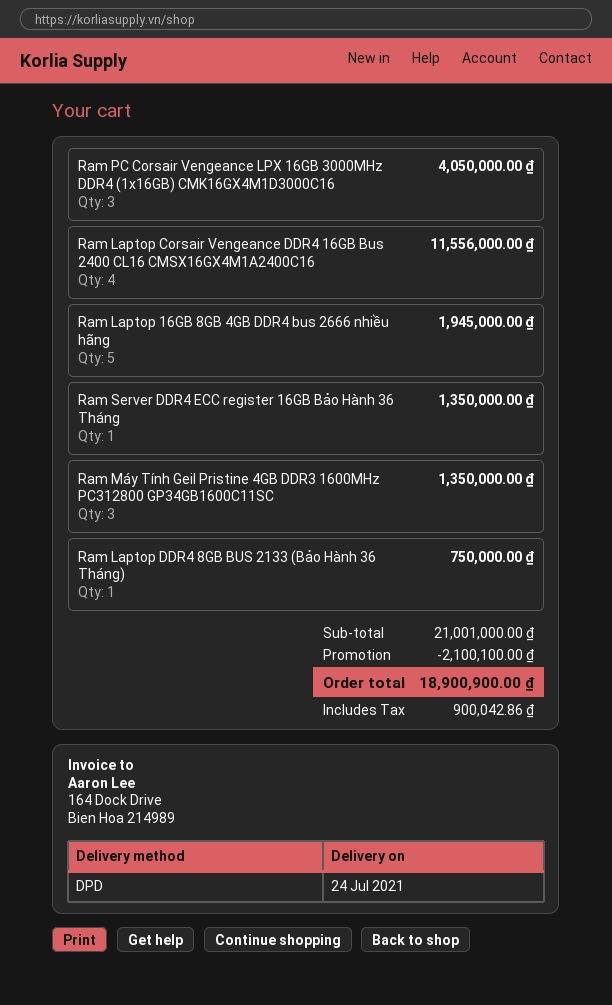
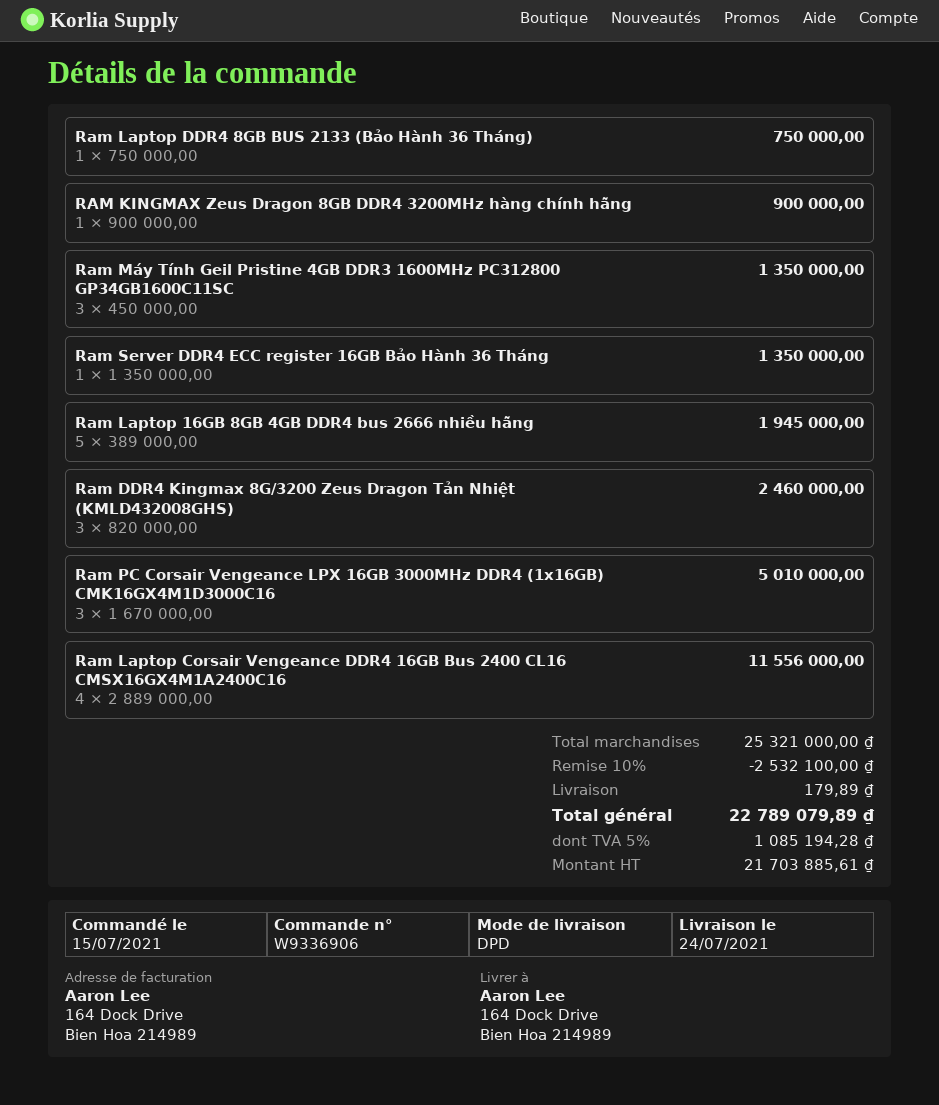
Ram PC Corsair Vengeance LPX 16GB 3000MHz DDR4 (1x16GB) CMK16GX4M1D3000C16: 3 for 4050000.00 -> 3 for 5010000.00
RAM KINGMAX Zeus Dragon 8GB DDR4 3200MHz hàng chính hãng: none -> 1 for 900000.00
Ram DDR4 Kingmax 8G/3200 Zeus Dragon Tản Nhiệt (KMLD432008GHS): none -> 3 for 2460000.00
subtotal: 21001000.00 -> 25321000.00
discount: 2100100.00 -> 2532100.00
shipping: none -> 179.89
tax: 900042.86 -> 1085194.28
total: 18900900.00 -> 22789079.89

